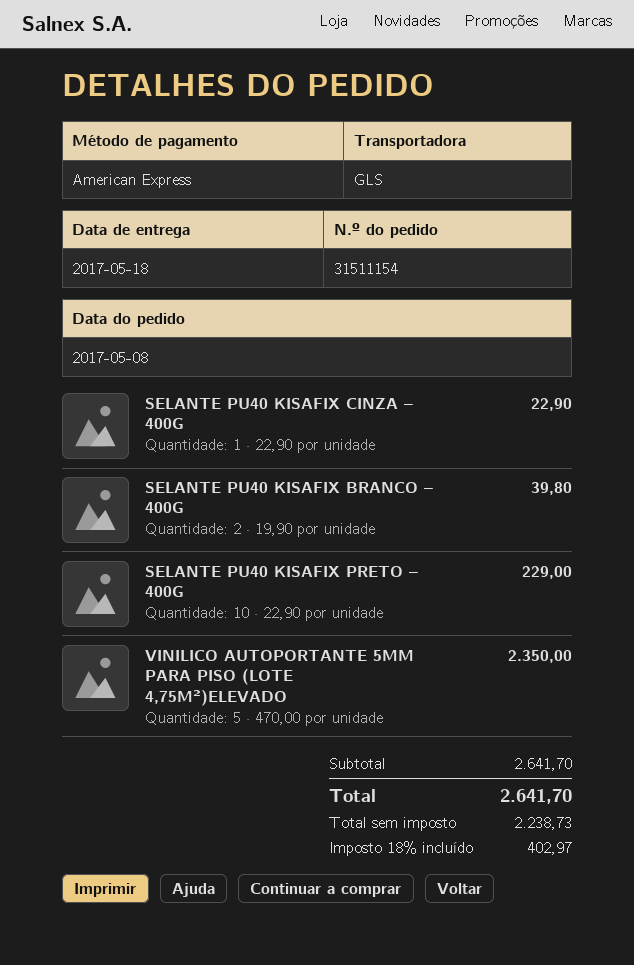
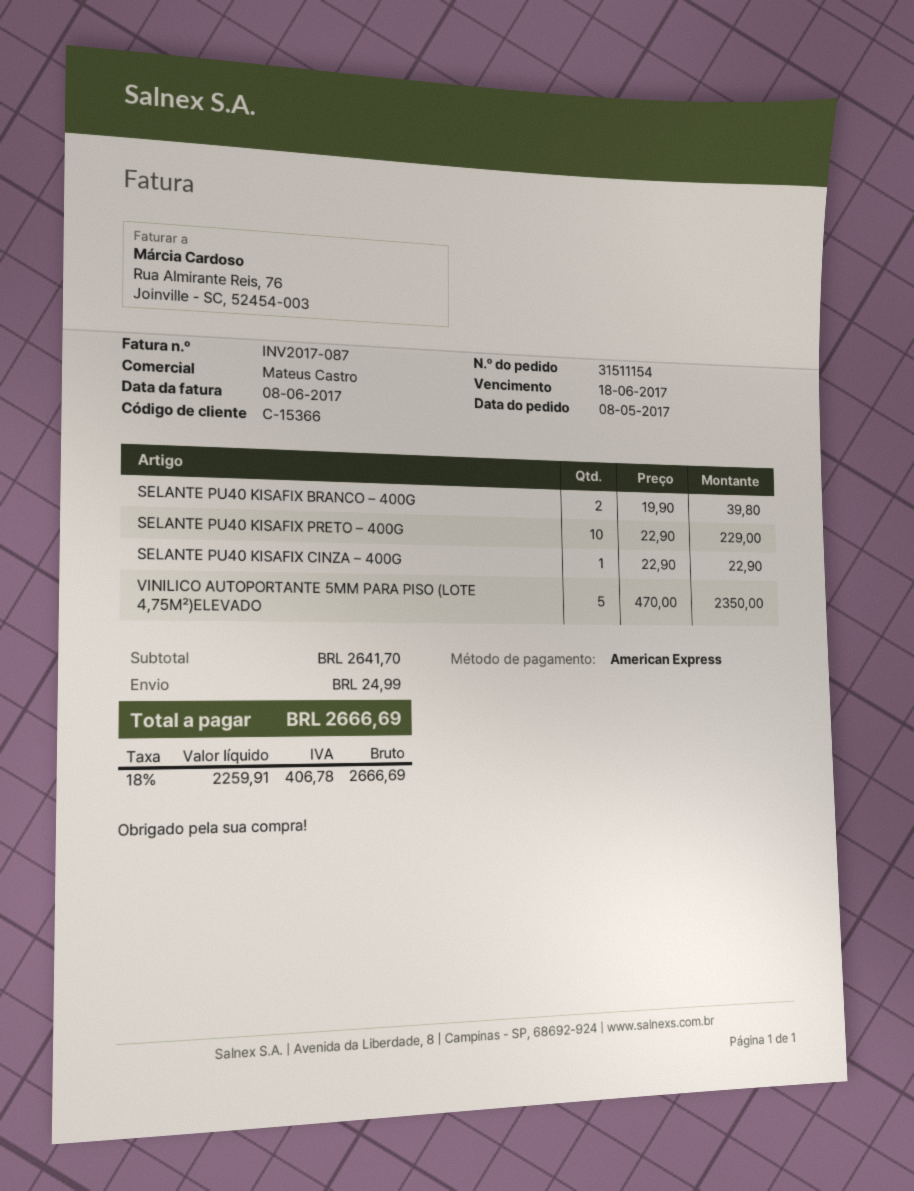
shipping: none -> 24.99
net: 2238.73 -> 2259.91
tax: 18% = 402.97 -> 18% = 406.78
total: 2641.70 -> 2666.69

